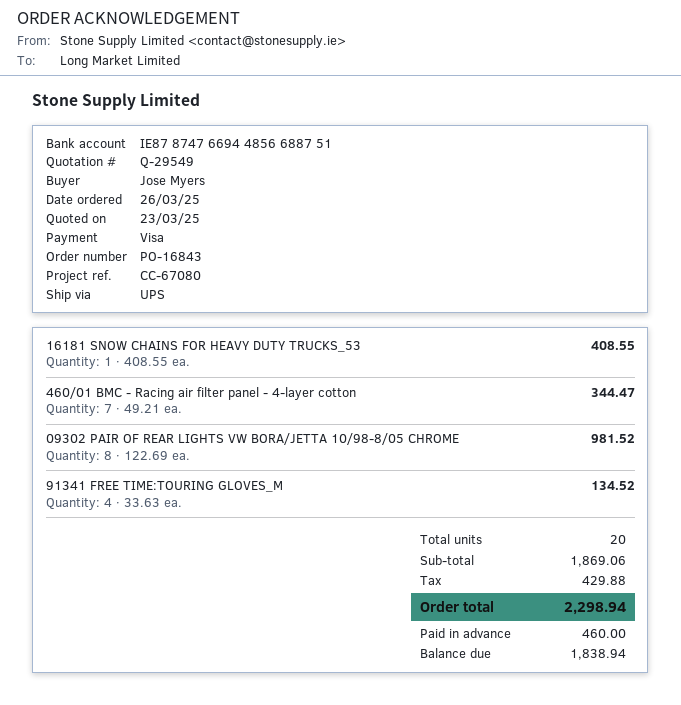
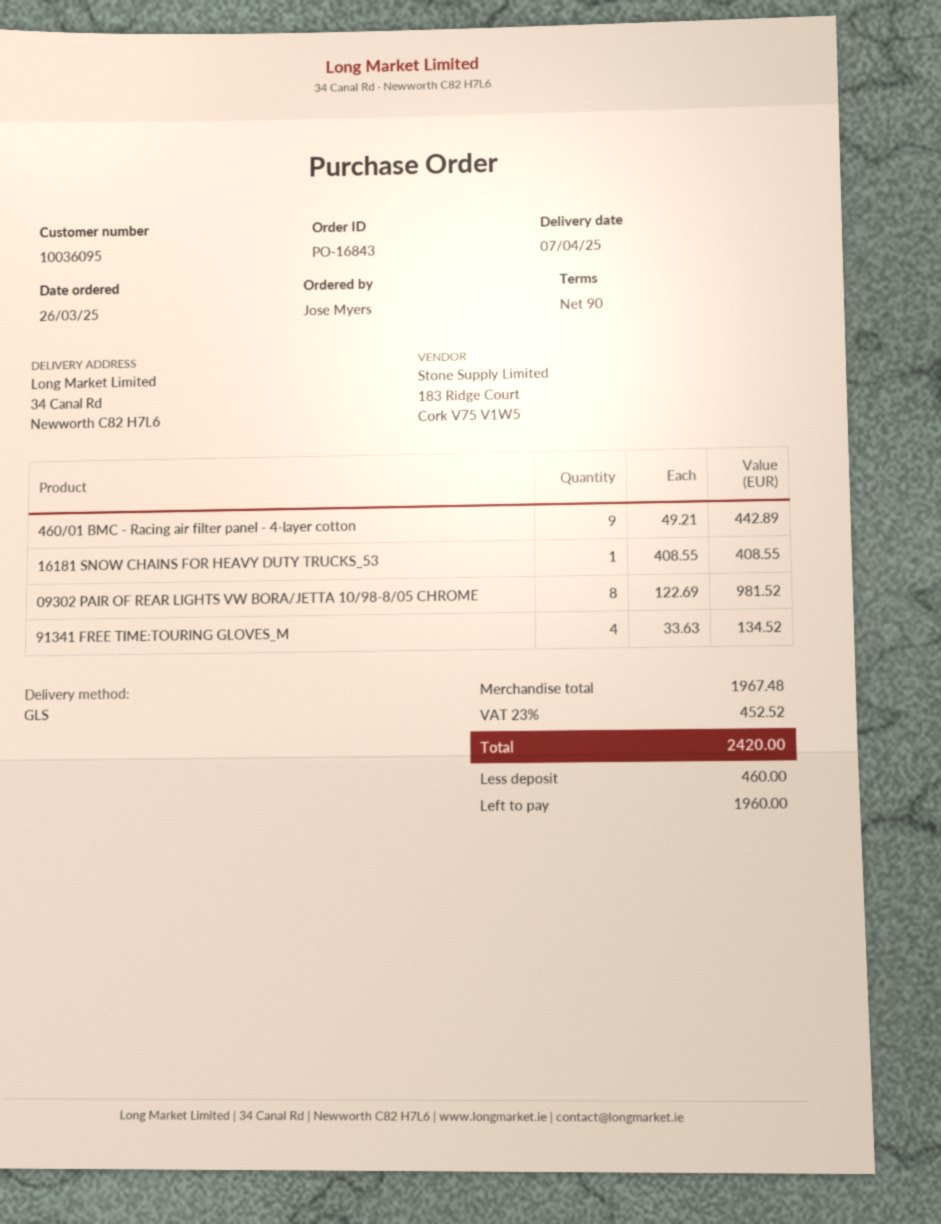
shipping method: UPS -> GLS
460/01 BMC - Racing air filter panel - 4-layer cotton: 7 x 49.21 = 344.47 -> 9 x 49.21 = 442.89
subtotal: 1869.06 -> 1967.48
tax: 429.88 -> 452.52
total: 2298.94 -> 2420.00
balance: 1838.94 -> 1960.00

